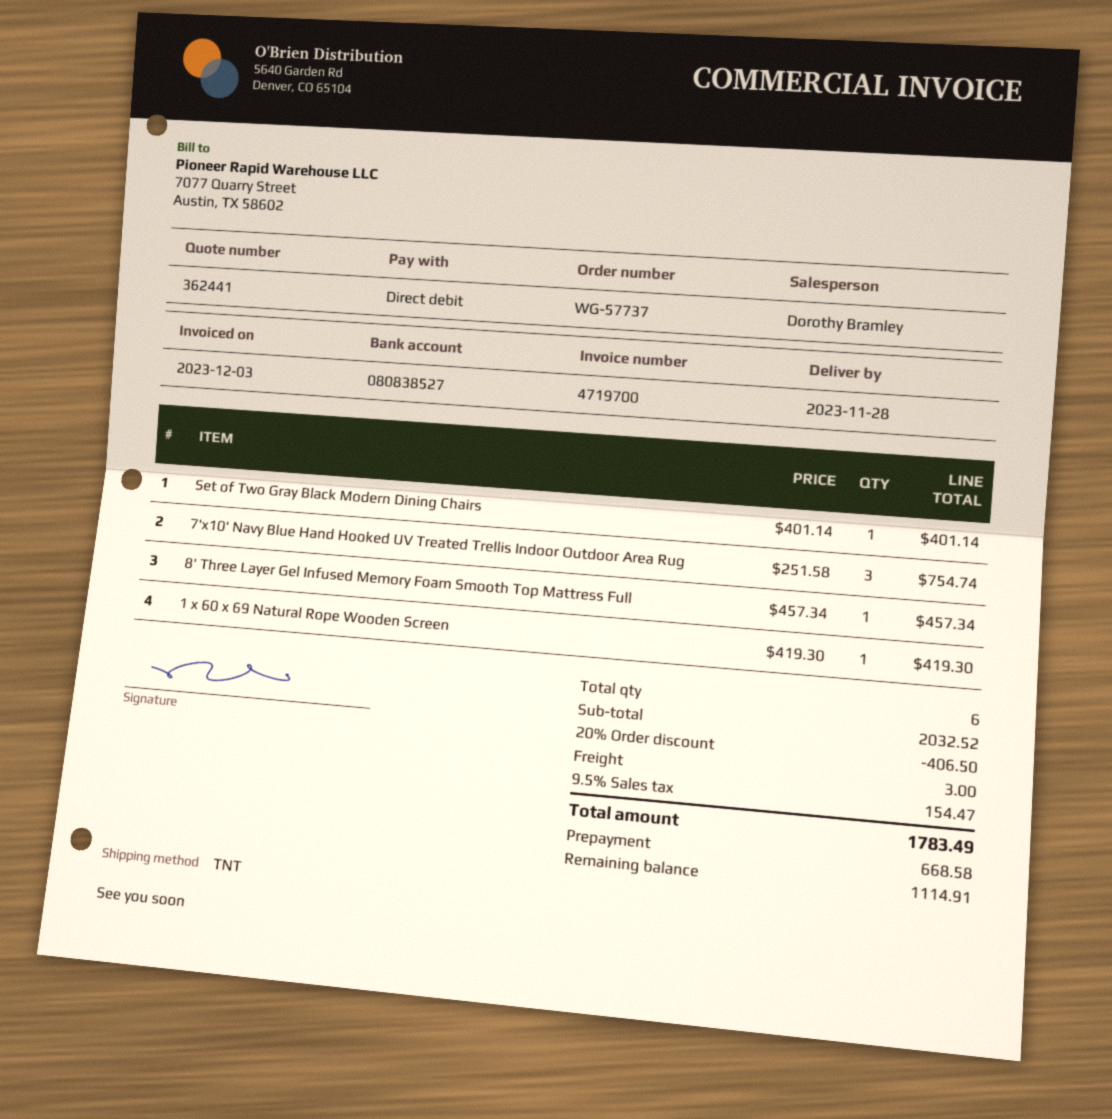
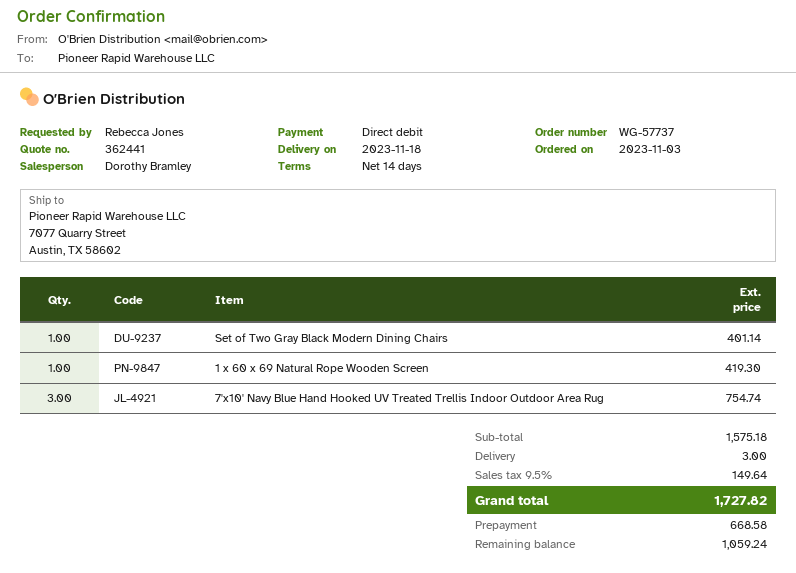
delivery date: 2023-11-28 -> 2023-11-18
8' Three Layer Gel Infused Memory Foam Smooth Top Mattress Full: 1 for 457.34 -> none
subtotal: 2032.52 -> 1575.18
discount: 20% = 406.50 -> none
tax: 9.5% = 154.47 -> 9.5% = 149.64
total: 1783.49 -> 1727.82
balance: 1114.91 -> 1059.24

